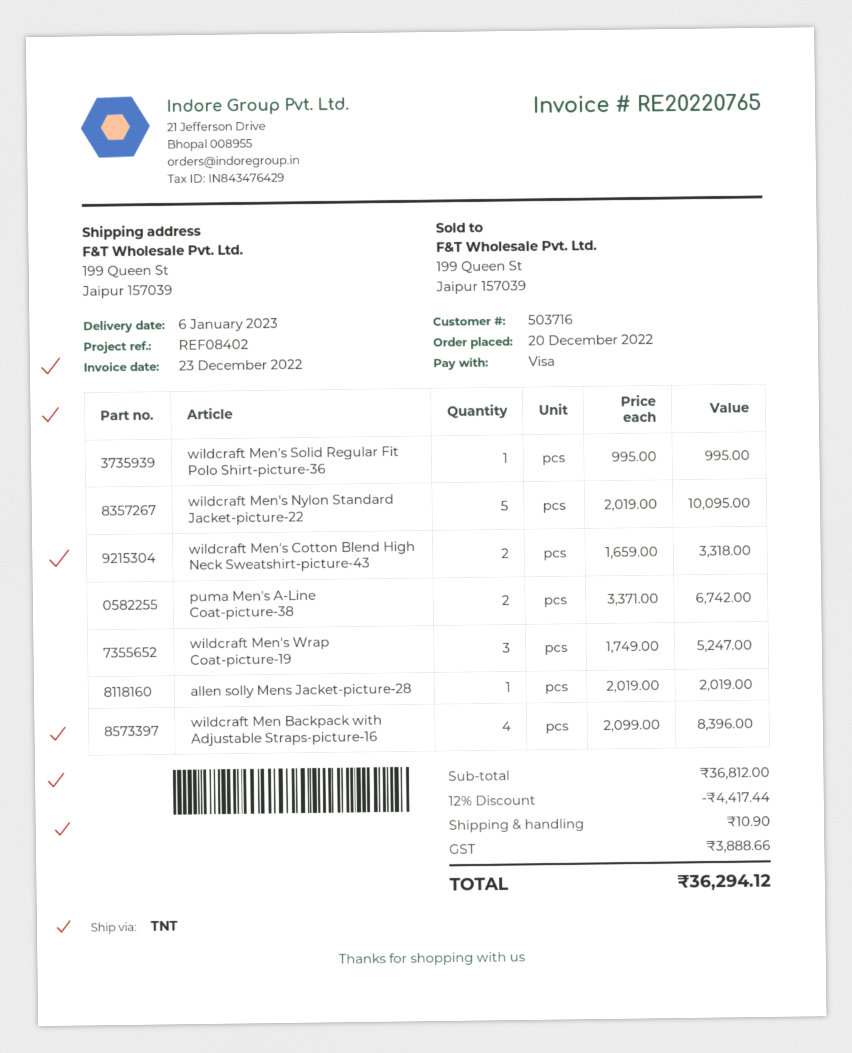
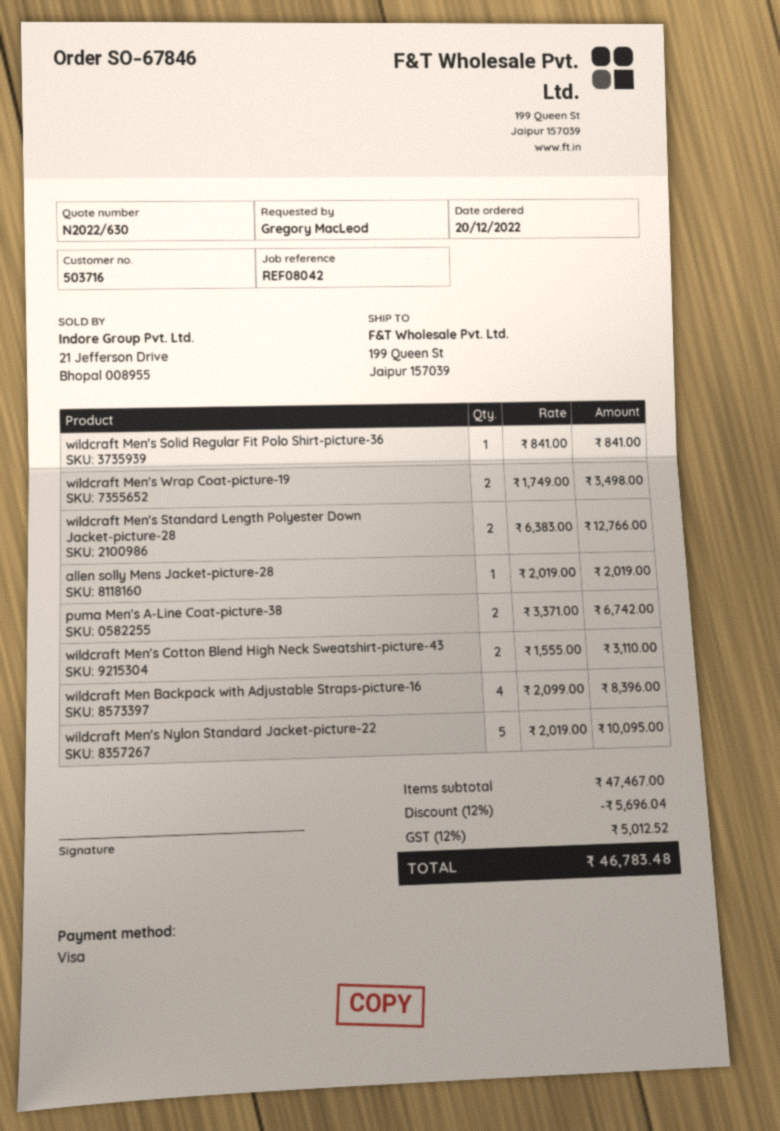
reference: REF08402 -> REF08042
wildcraft Men's Solid Regular Fit Polo Shirt-picture-36: 1 x 995.00 = 995.00 -> 1 x 841.00 = 841.00
wildcraft Men's Cotton Blend High Neck Sweatshirt-picture-43: 2 x 1659.00 = 3318.00 -> 2 x 1555.00 = 3110.00
wildcraft Men's Wrap Coat-picture-19: 3 x 1749.00 = 5247.00 -> 2 x 1749.00 = 3498.00
wildcraft Men's Standard Length Polyester Down Jacket-picture-28: none -> 2 x 6383.00 = 12766.00
subtotal: 36812.00 -> 47467.00
discount: 12% = 4417.44 -> 12% = 5696.04
shipping: 10.90 -> none
tax: 3888.66 -> 5012.52
total: 36294.12 -> 46783.48

